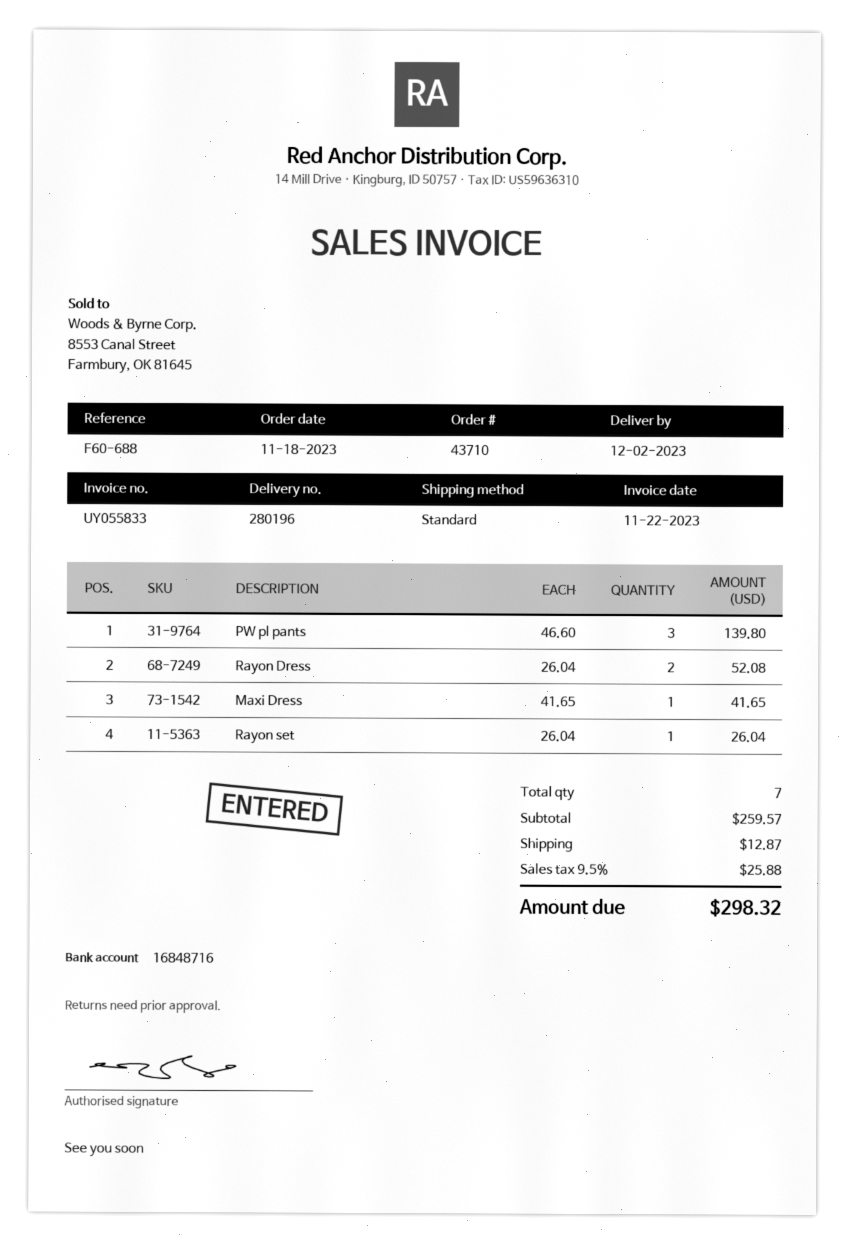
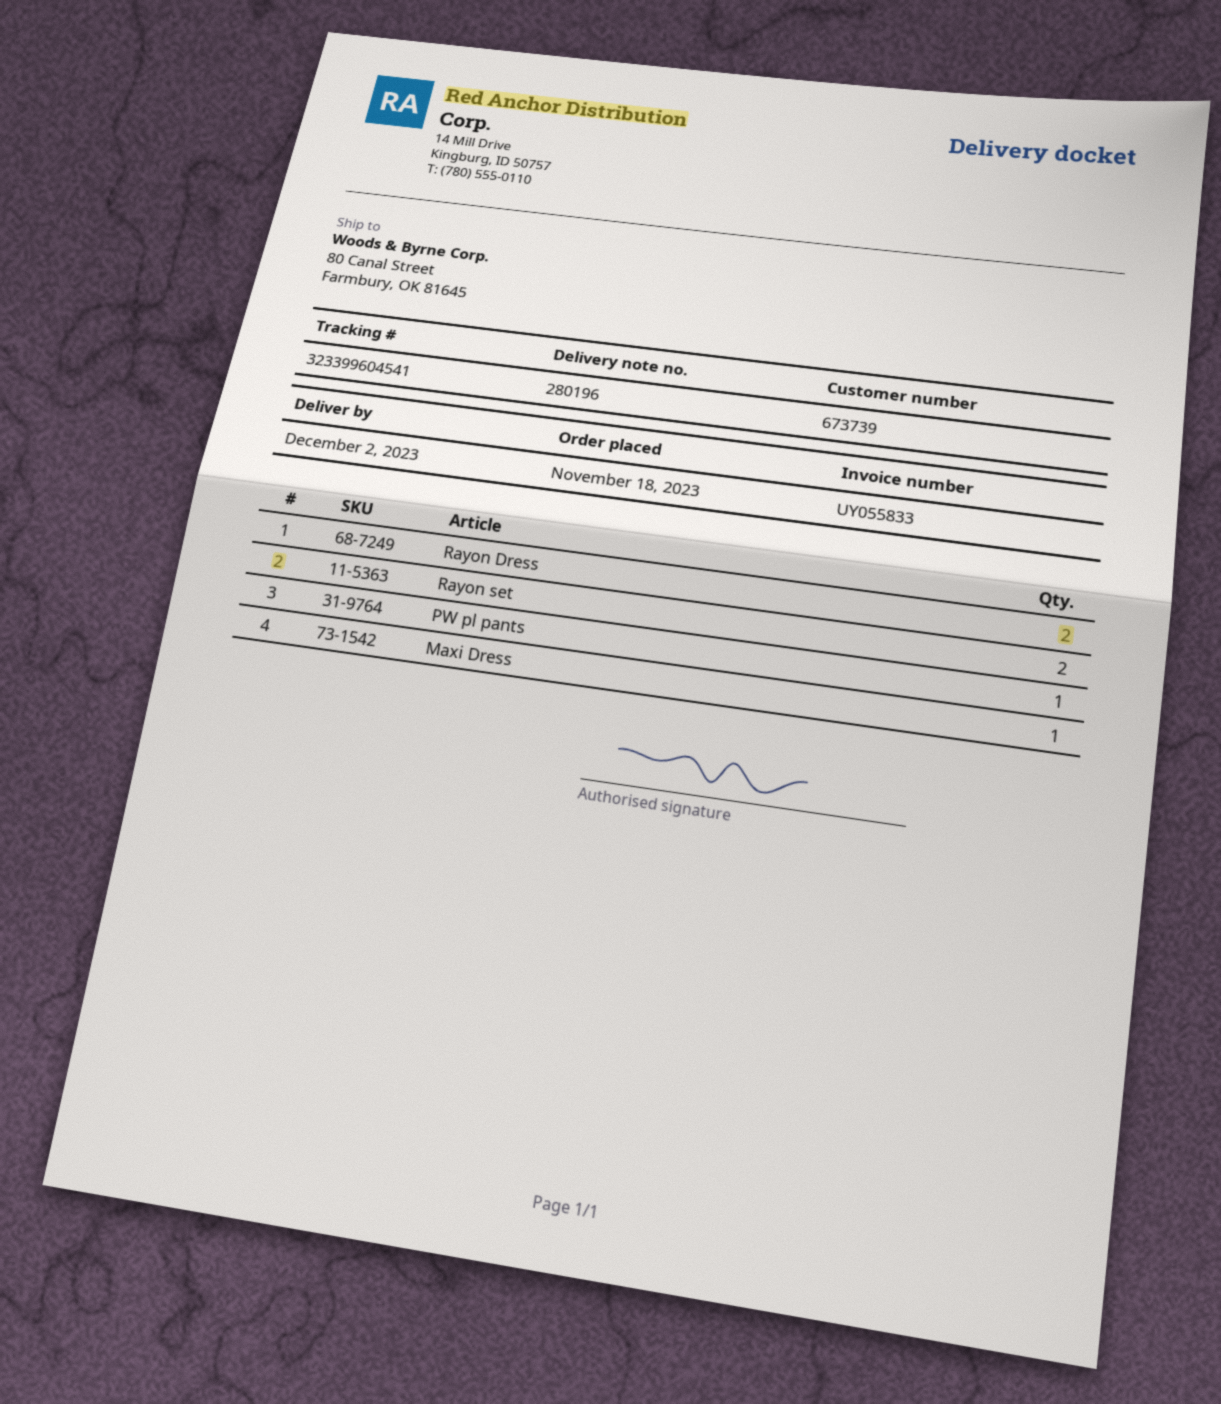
PW pl pants: 3 -> 1
Rayon set: 1 -> 2

